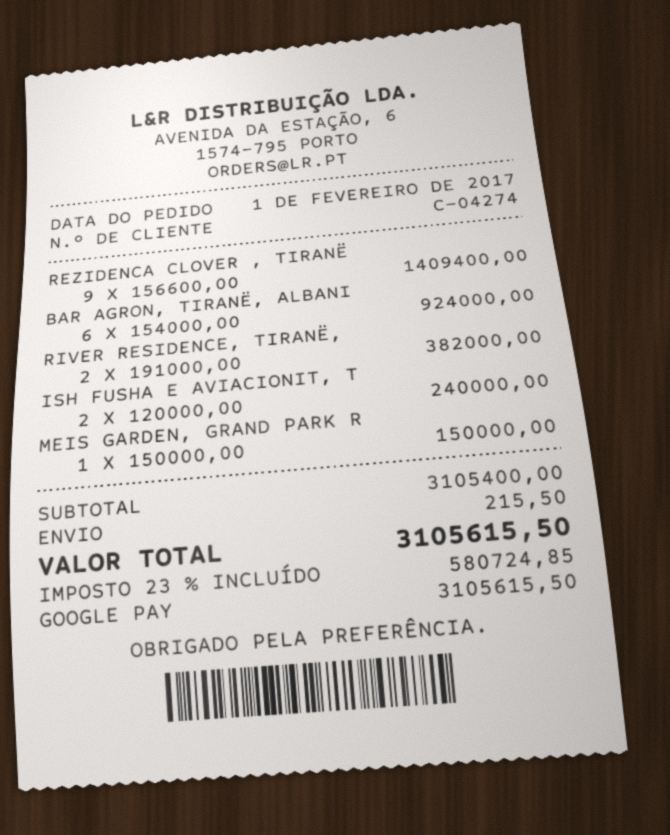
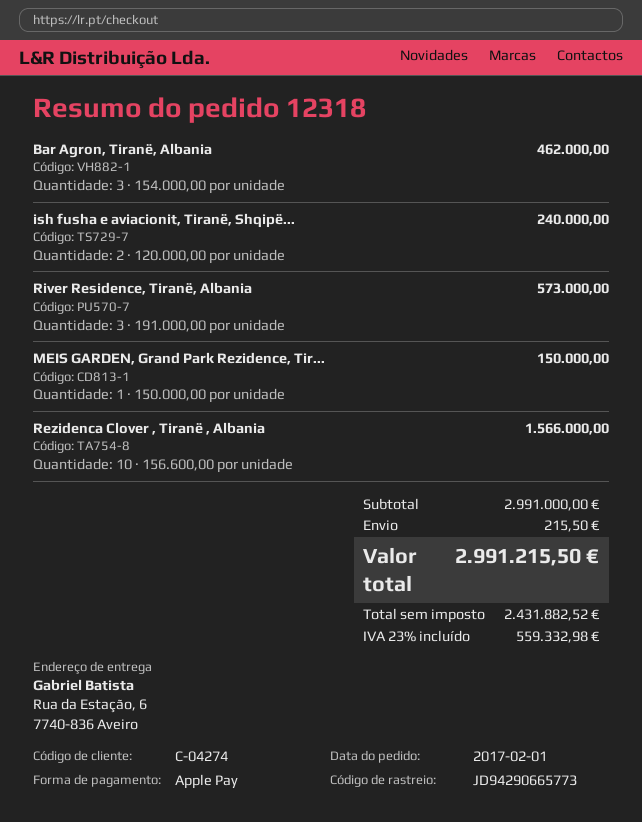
payment method: Google Pay -> Apple Pay
REZIDENCA CLOVER , TIRANË: 9 x 156600.00 = 1409400.00 -> 10 x 156600.00 = 1566000.00
BAR AGRON, TIRANË, ALBANI: 6 x 154000.00 = 924000.00 -> 3 x 154000.00 = 462000.00
RIVER RESIDENCE, TIRANË,: 2 x 191000.00 = 382000.00 -> 3 x 191000.00 = 573000.00
subtotal: 3105400.00 -> 2991000.00
tax: 23% = 580724.85 -> 23% = 559332.98
total: 3105615.50 -> 2991215.50

